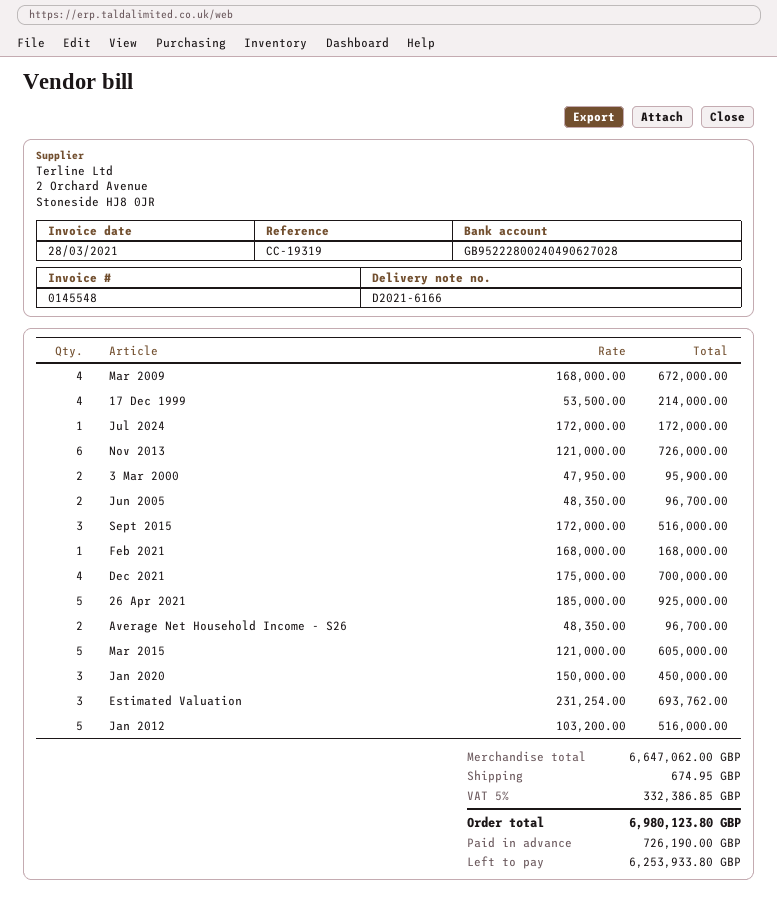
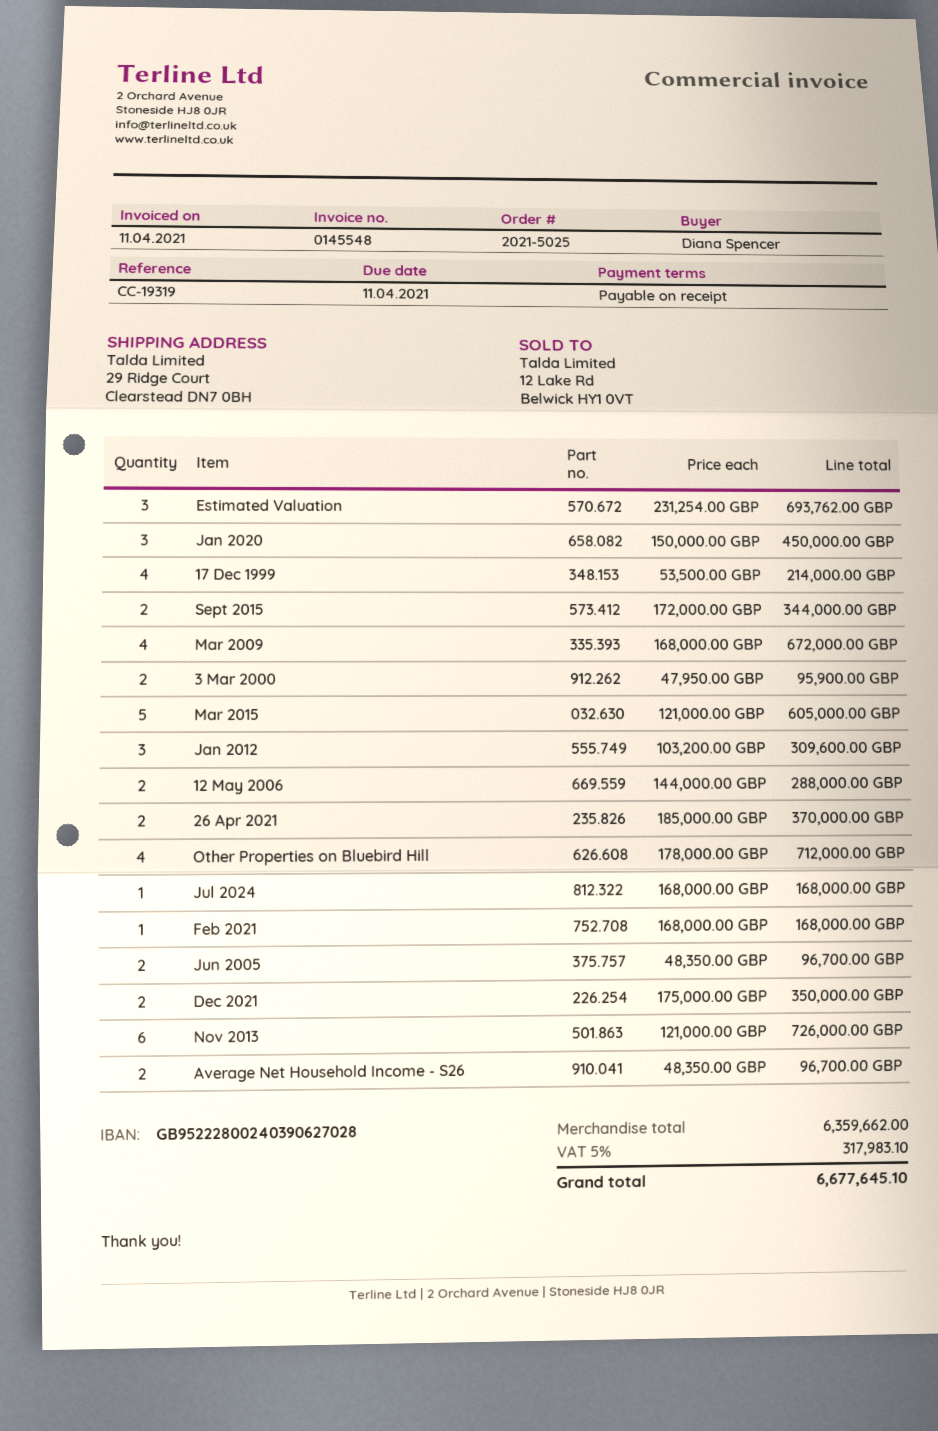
invoice date: 2021-03-28 -> 2021-04-11
bank account: GB95222800240490627028 -> GB95222800240390627028
Jul 2024: 1 x 172000.00 = 172000.00 -> 1 x 168000.00 = 168000.00
Sept 2015: 3 x 172000.00 = 516000.00 -> 2 x 172000.00 = 344000.00
Dec 2021: 4 x 175000.00 = 700000.00 -> 2 x 175000.00 = 350000.00
26 Apr 2021: 5 x 185000.00 = 925000.00 -> 2 x 185000.00 = 370000.00
Jan 2012: 5 x 103200.00 = 516000.00 -> 3 x 103200.00 = 309600.00
12 May 2006: none -> 2 x 144000.00 = 288000.00
Other Properties on Bluebird Hill: none -> 4 x 178000.00 = 712000.00
subtotal: 6647062.00 -> 6359662.00
shipping: 674.95 -> none
tax: 5% = 332386.85 -> 5% = 317983.10
total: 6980123.80 -> 6677645.10

